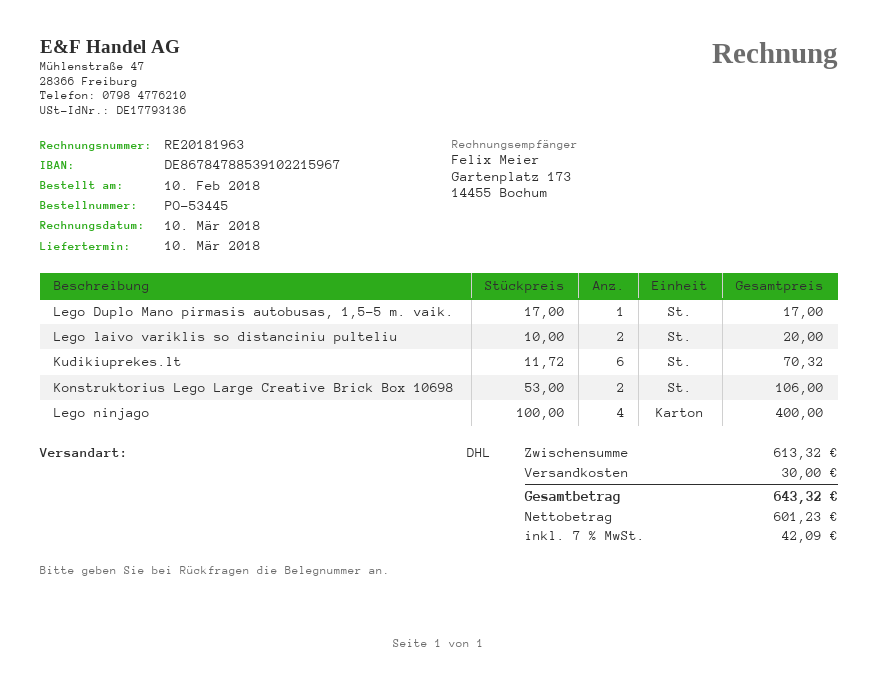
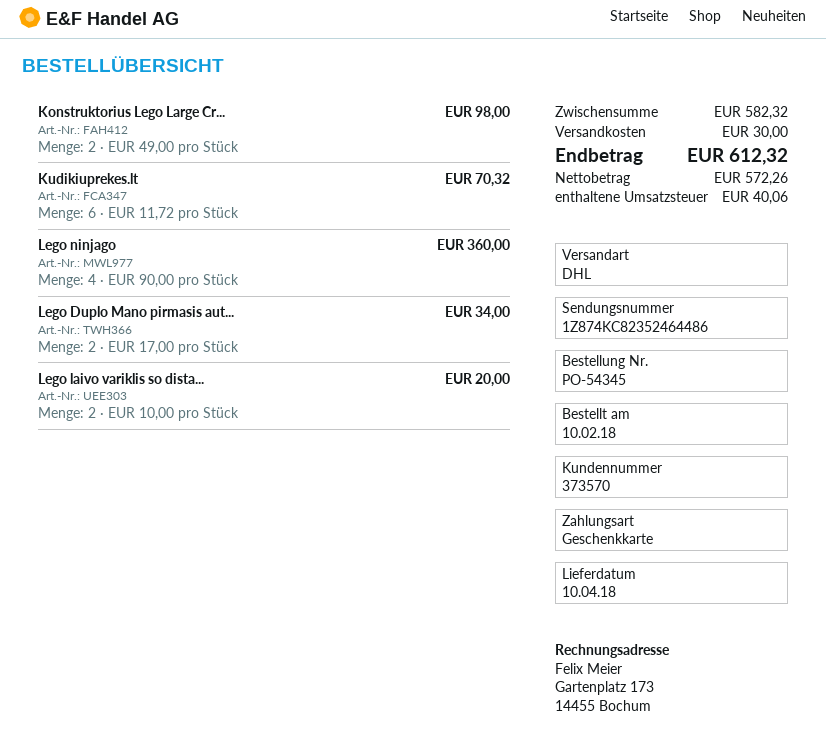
order number: PO-53445 -> PO-54345
delivery date: 2018-03-10 -> 2018-04-10
Lego Duplo Mano pirmasis autobusas, 1,5-5 m. vaik.: 1 x 17.00 = 17.00 -> 2 x 17.00 = 34.00
Konstruktorius Lego Large Creative Brick Box 10698: 2 x 53.00 = 106.00 -> 2 x 49.00 = 98.00
Lego ninjago: 4 x 100.00 = 400.00 -> 4 x 90.00 = 360.00
subtotal: 613.32 -> 582.32
net: 601.23 -> 572.26
tax: 42.09 -> 40.06
total: 643.32 -> 612.32

